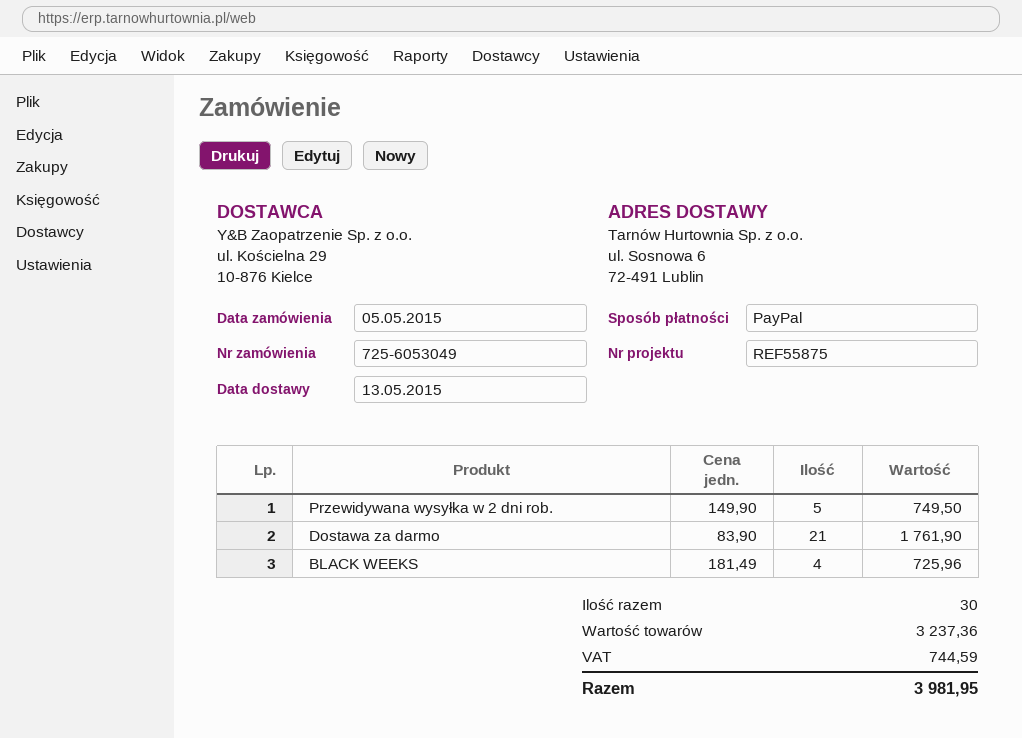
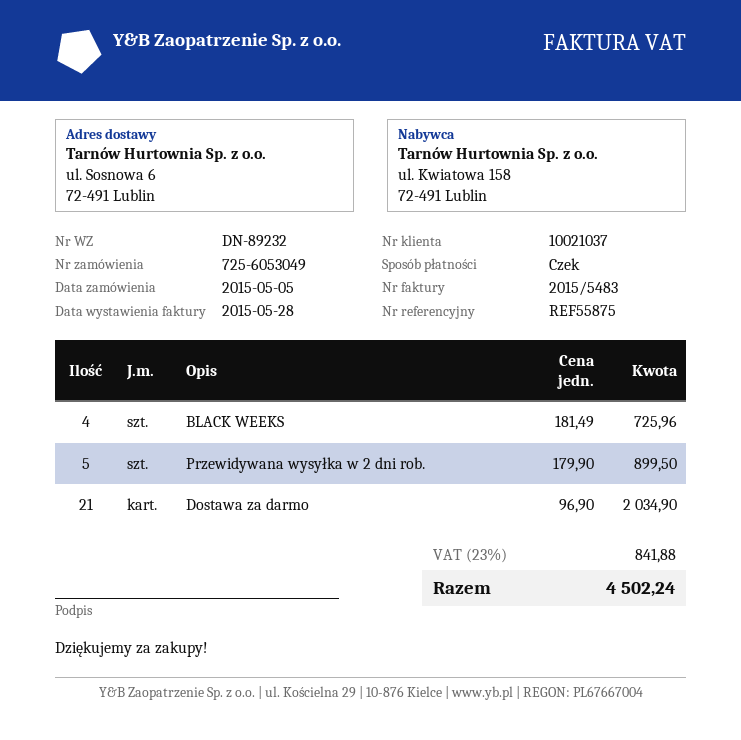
payment method: PayPal -> cheque
Przewidywana wysyłka w 2 dni rob.: 5 x 149.90 = 749.50 -> 5 x 179.90 = 899.50
Dostawa za darmo: 21 x 83.90 = 1761.90 -> 21 x 96.90 = 2034.90
tax: 744.59 -> 841.88
total: 3981.95 -> 4502.24

